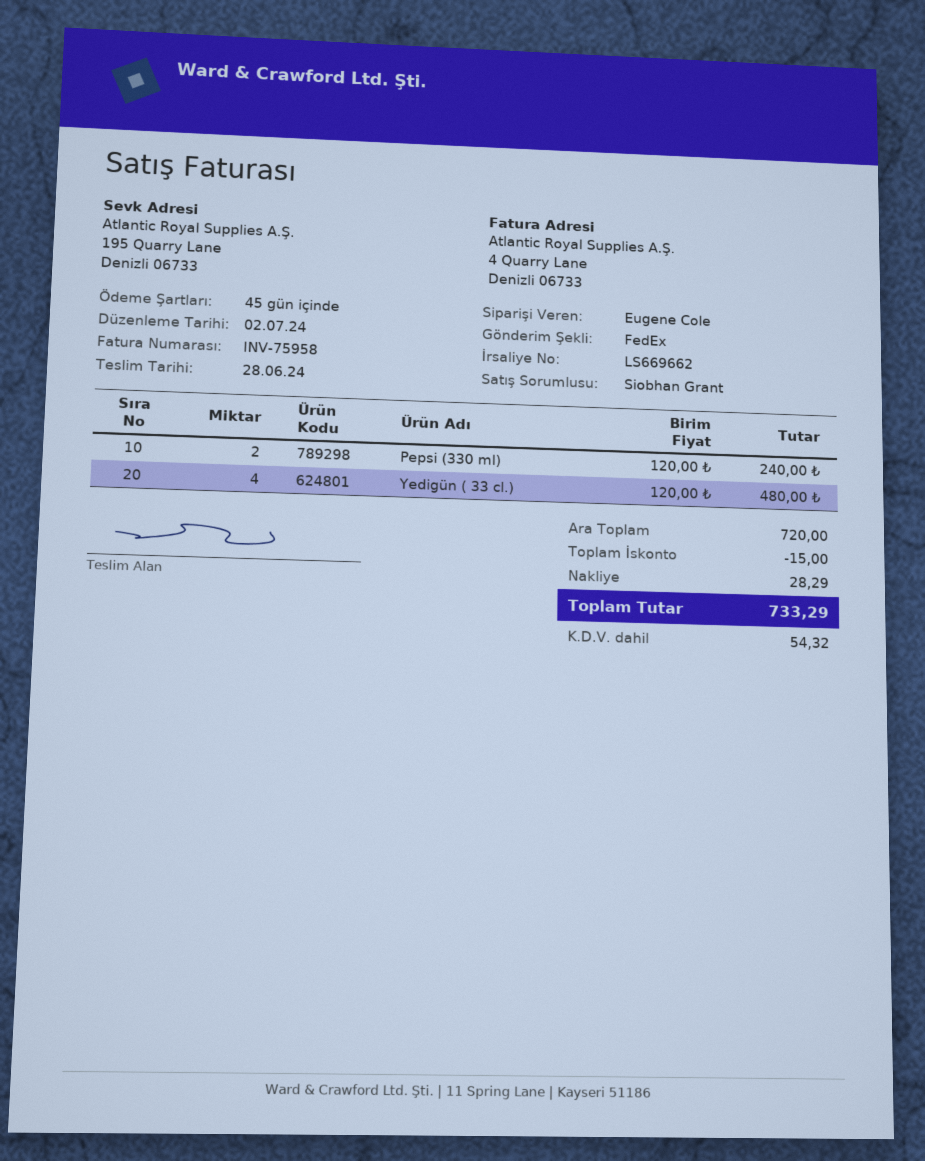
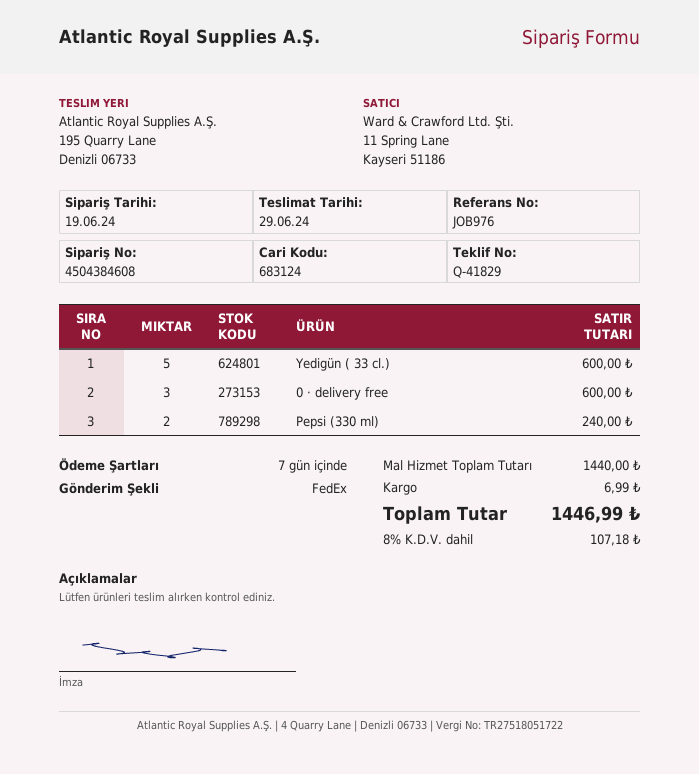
delivery date: 2024-06-28 -> 2024-06-29
payment terms: 45 days -> 7 days
Yedigün ( 33 cl.): 4 for 480.00 -> 5 for 600.00
0 · delivery free: none -> 3 for 600.00
subtotal: 720.00 -> 1440.00
discount: 15.00 -> none
shipping: 28.29 -> 6.99
tax: 54.32 -> 107.18
total: 733.29 -> 1446.99

